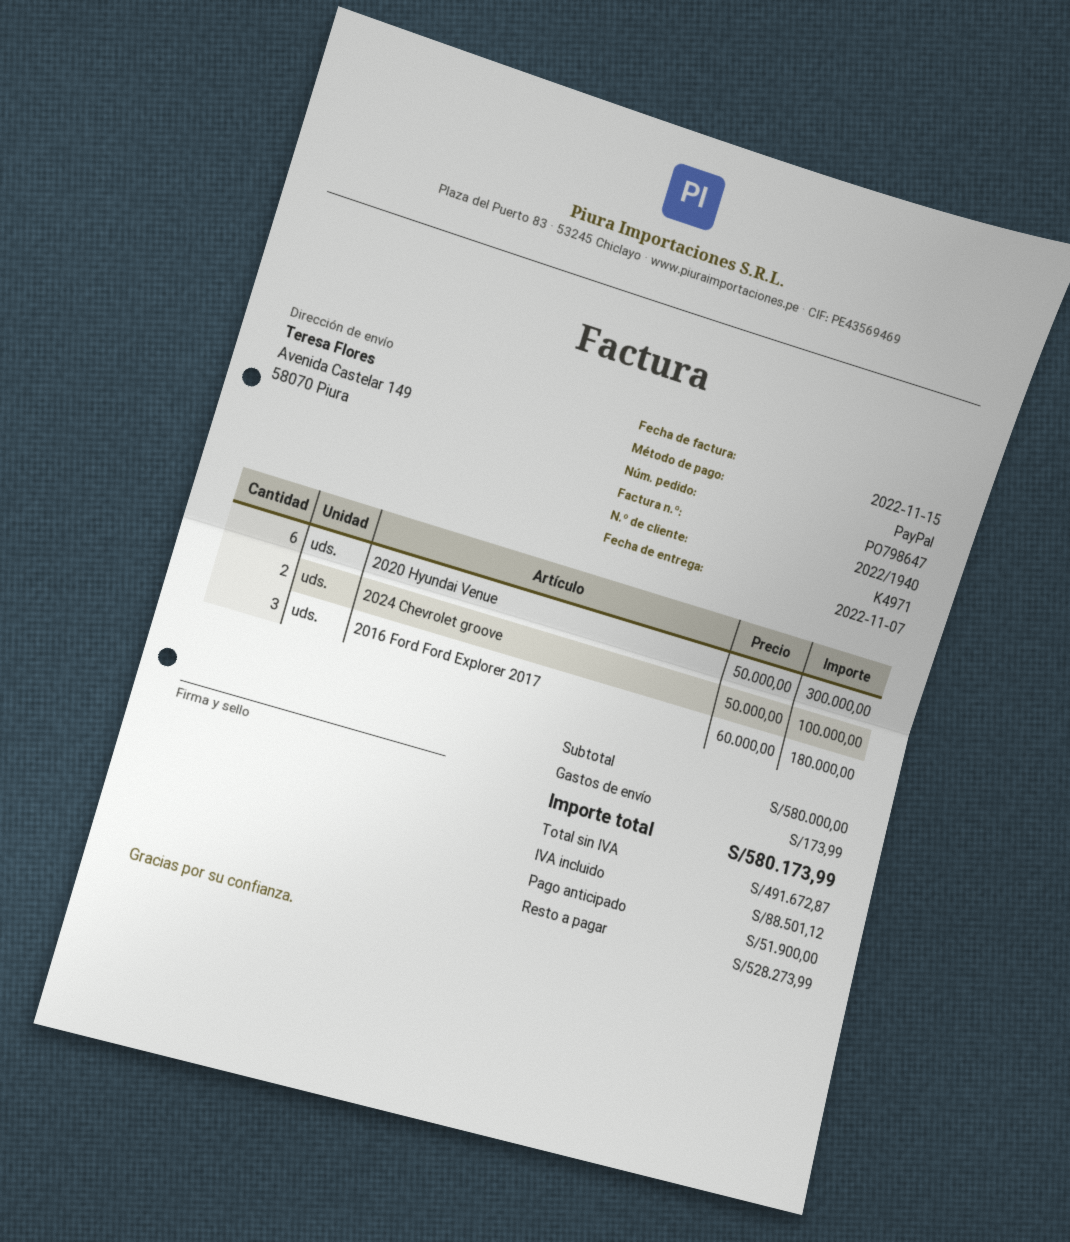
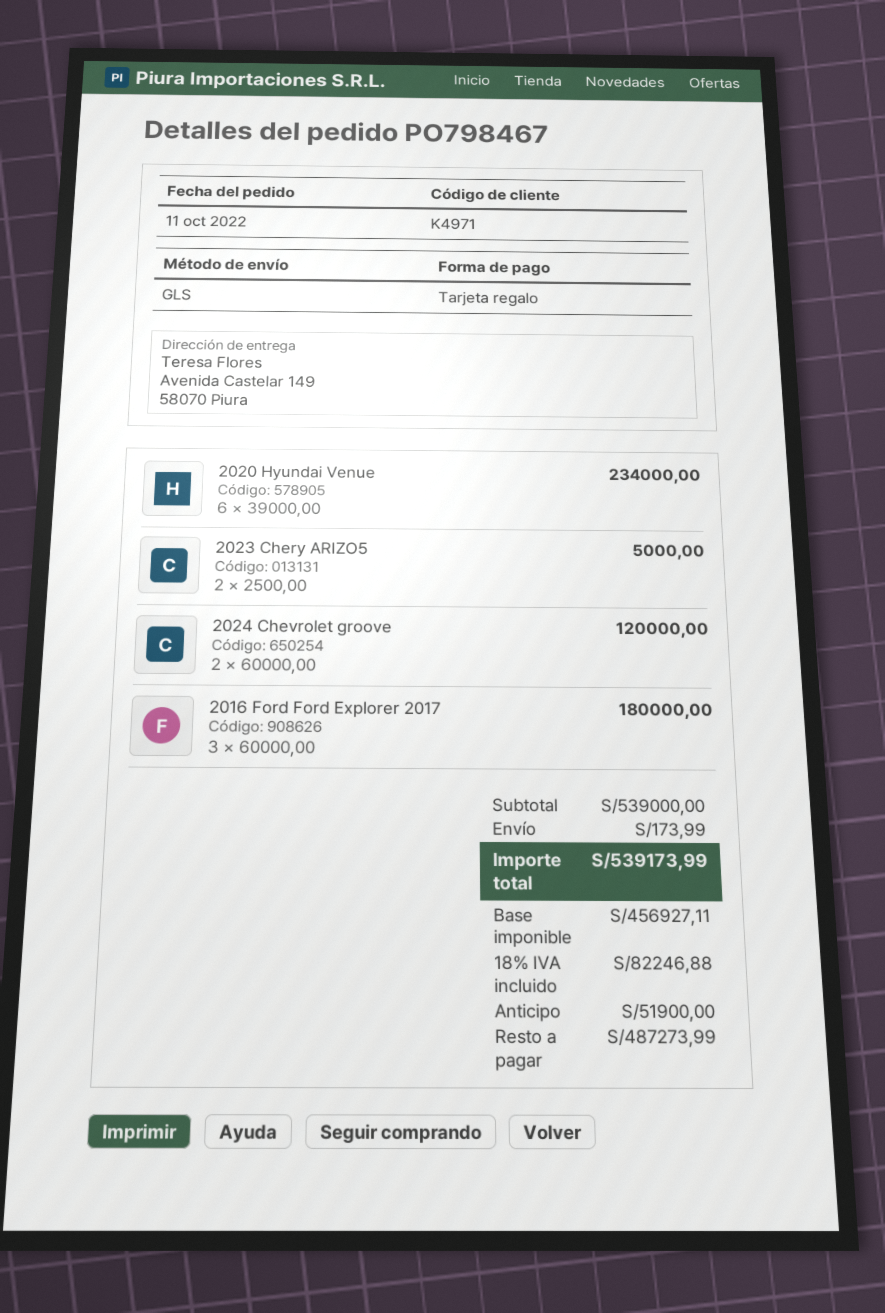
order number: PO798647 -> PO798467
payment method: PayPal -> gift card
2020 Hyundai Venue: 6 x 50000.00 = 300000.00 -> 6 x 39000.00 = 234000.00
2024 Chevrolet groove: 2 x 50000.00 = 100000.00 -> 2 x 60000.00 = 120000.00
2023 Chery ARIZO5: none -> 2 x 2500.00 = 5000.00
subtotal: 580000.00 -> 539000.00
net: 491672.87 -> 456927.11
tax: 88501.12 -> 82246.88
total: 580173.99 -> 539173.99
balance: 528273.99 -> 487273.99

